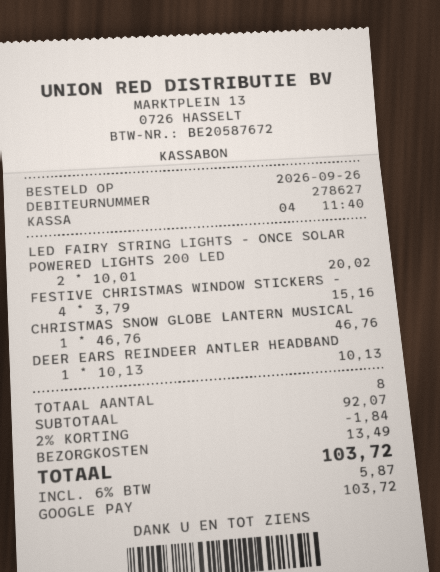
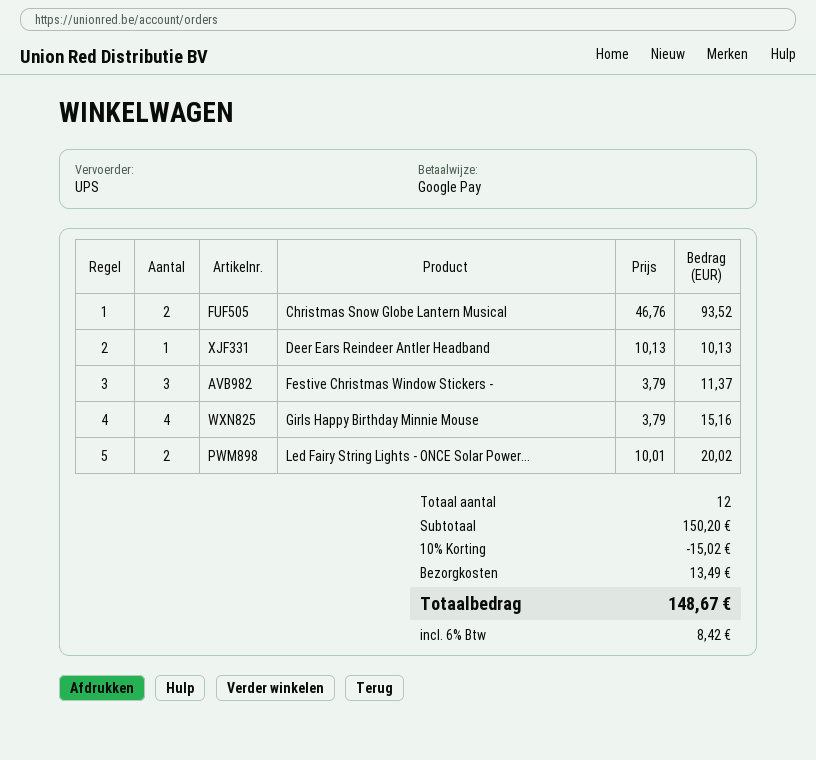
FESTIVE CHRISTMAS WINDOW STICKERS -: 4 x 3.79 = 15.16 -> 3 x 3.79 = 11.37
CHRISTMAS SNOW GLOBE LANTERN MUSICAL: 1 x 46.76 = 46.76 -> 2 x 46.76 = 93.52
Girls Happy Birthday Minnie Mouse: none -> 4 x 3.79 = 15.16
total quantity: 8 -> 12
subtotal: 92.07 -> 150.20
discount: 2% = 1.84 -> 10% = 15.02
tax: 6% = 5.87 -> 6% = 8.42
total: 103.72 -> 148.67

